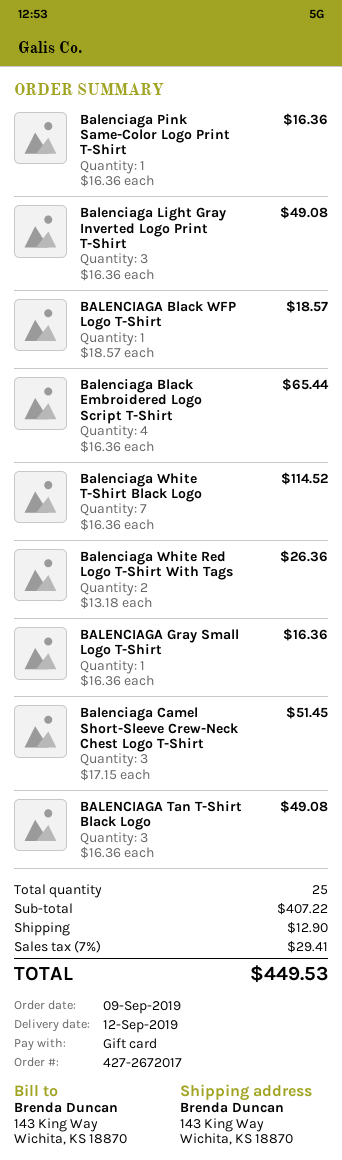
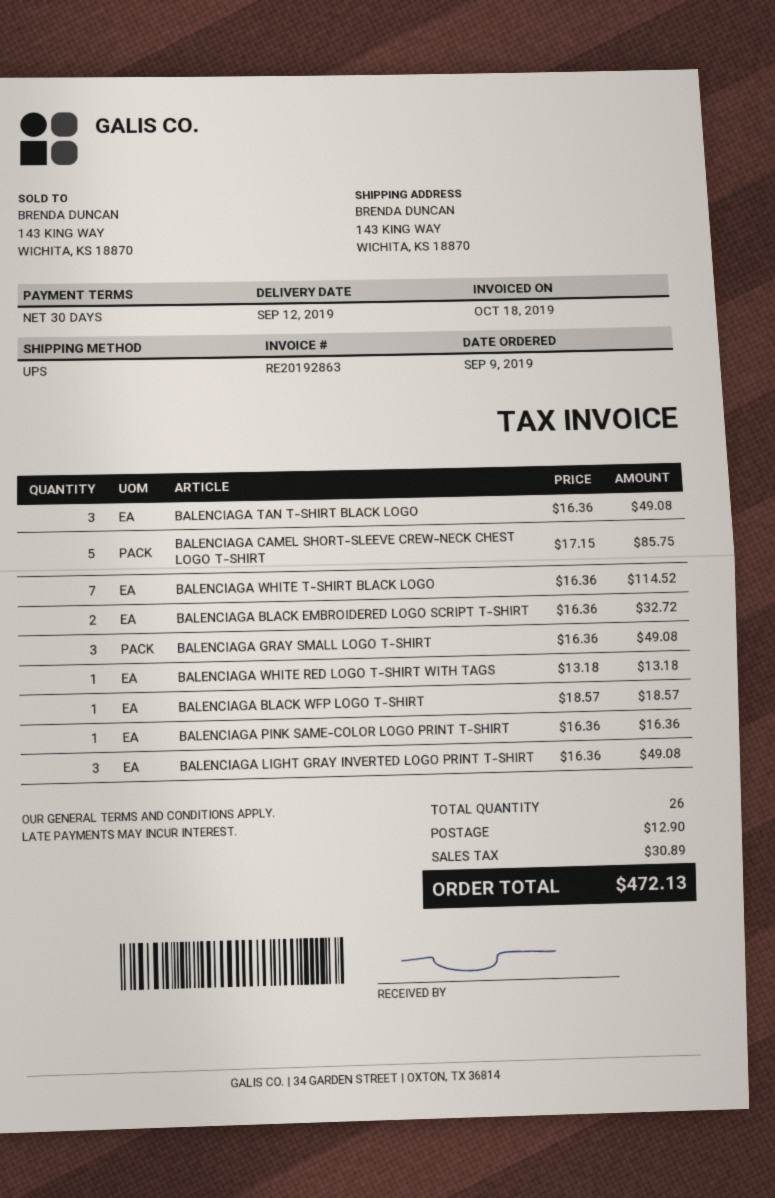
Balenciaga Black Embroidered Logo Script T-Shirt: 4 x 16.36 = 65.44 -> 2 x 16.36 = 32.72
Balenciaga White Red Logo T-Shirt With Tags: 2 x 13.18 = 26.36 -> 1 x 13.18 = 13.18
BALENCIAGA Gray Small Logo T-Shirt: 1 x 16.36 = 16.36 -> 3 x 16.36 = 49.08
Balenciaga Camel Short-Sleeve Crew-Neck Chest Logo T-Shirt: 3 x 17.15 = 51.45 -> 5 x 17.15 = 85.75
total quantity: 25 -> 26
tax: 29.41 -> 30.89
total: 449.53 -> 472.13

